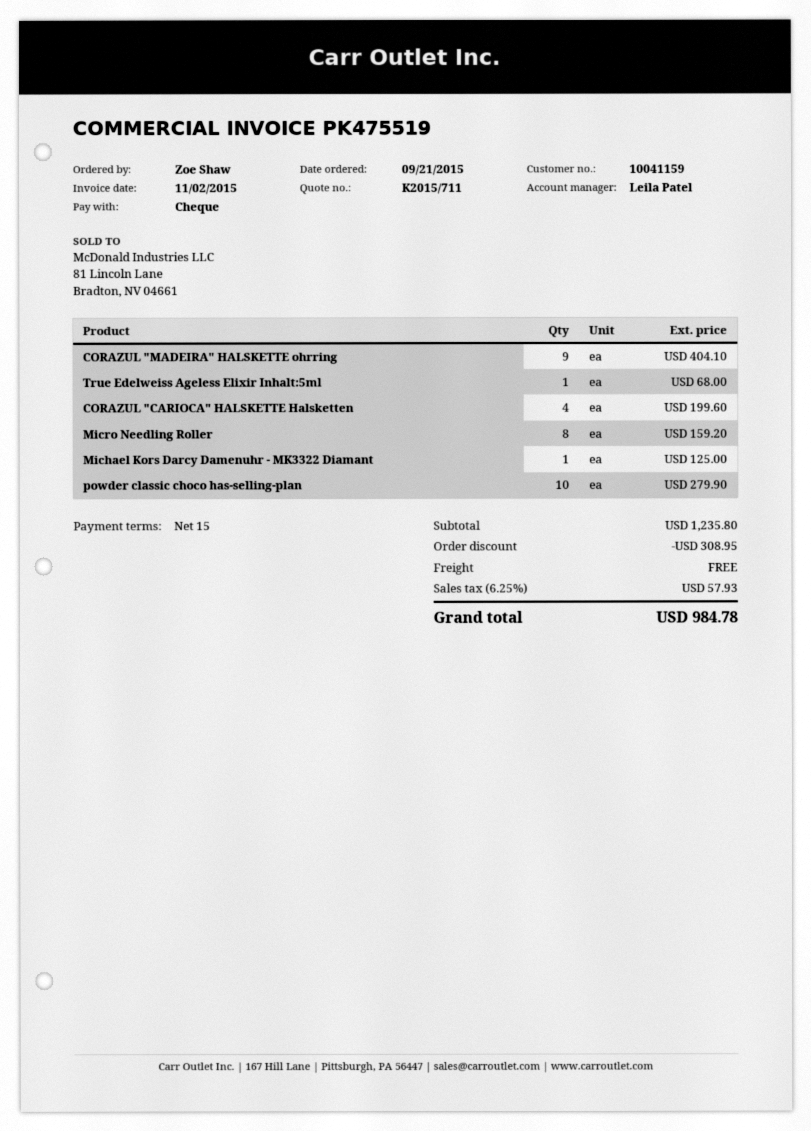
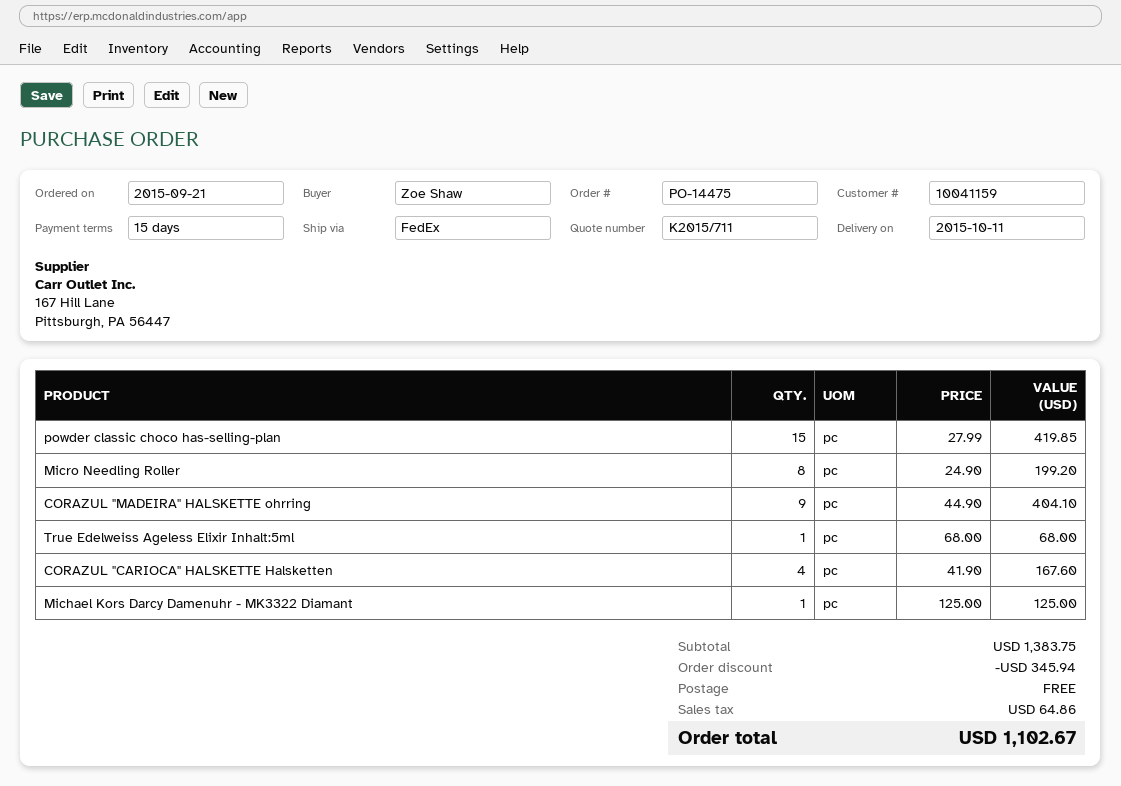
CORAZUL "CARIOCA" HALSKETTE Halsketten: 4 for 199.60 -> 4 for 167.60
Micro Needling Roller: 8 for 159.20 -> 8 for 199.20
powder classic choco has-selling-plan: 10 for 279.90 -> 15 for 419.85
subtotal: 1235.80 -> 1383.75
discount: 308.95 -> 345.94
tax: 57.93 -> 64.86
total: 984.78 -> 1102.67

